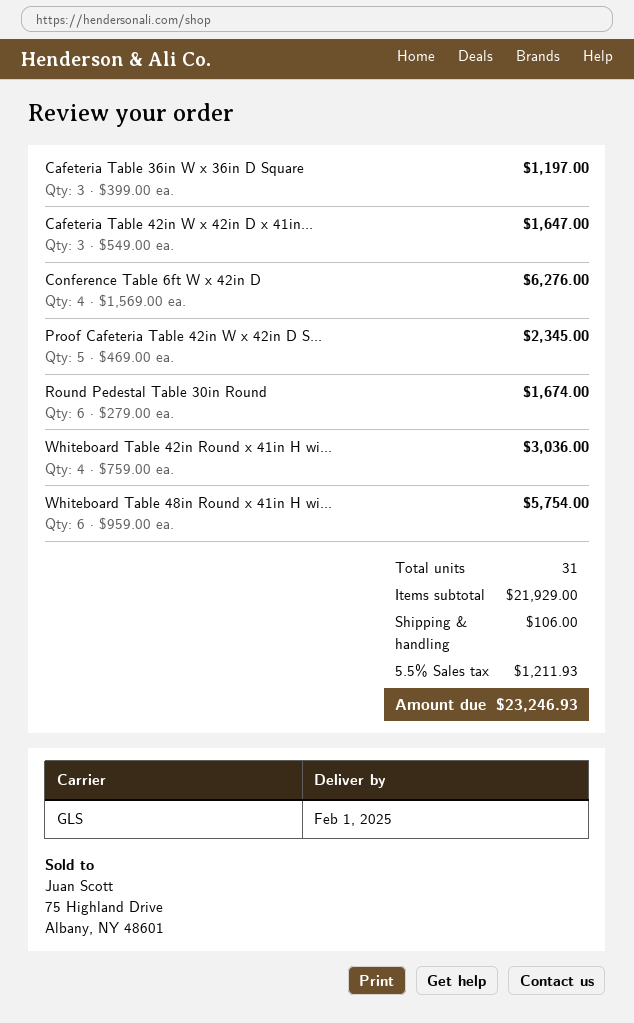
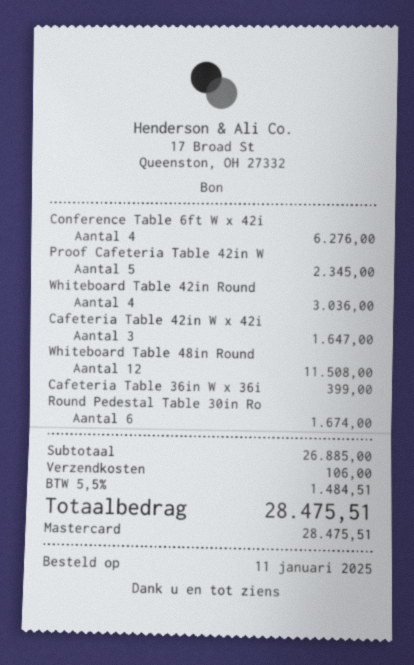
Cafeteria Table 36in W x 36in D Square: 3 for 1197.00 -> 1 for 399.00
Whiteboard Table 48in Round x 41in H wi...: 6 for 5754.00 -> 12 for 11508.00
subtotal: 21929.00 -> 26885.00
tax: 5.5% = 1211.93 -> 5.5% = 1484.51
total: 23246.93 -> 28475.51

